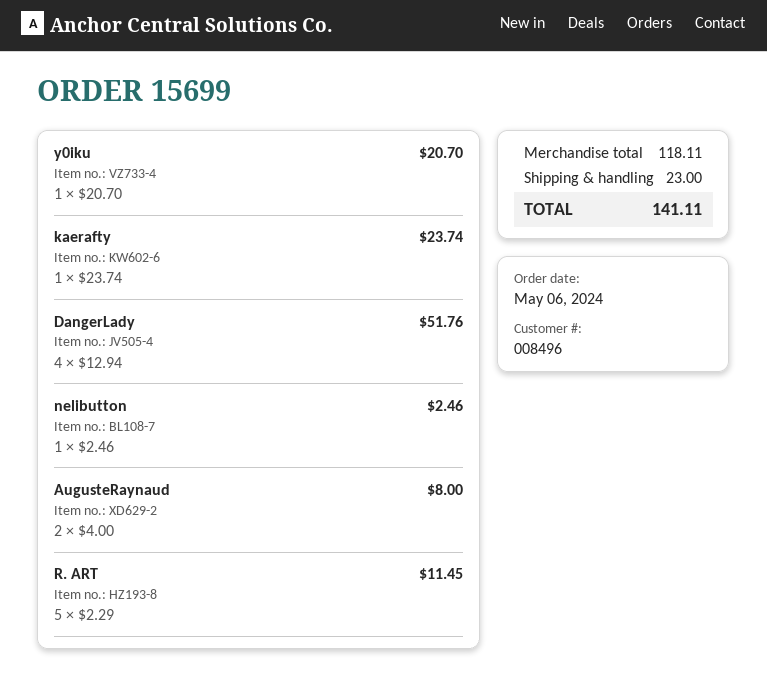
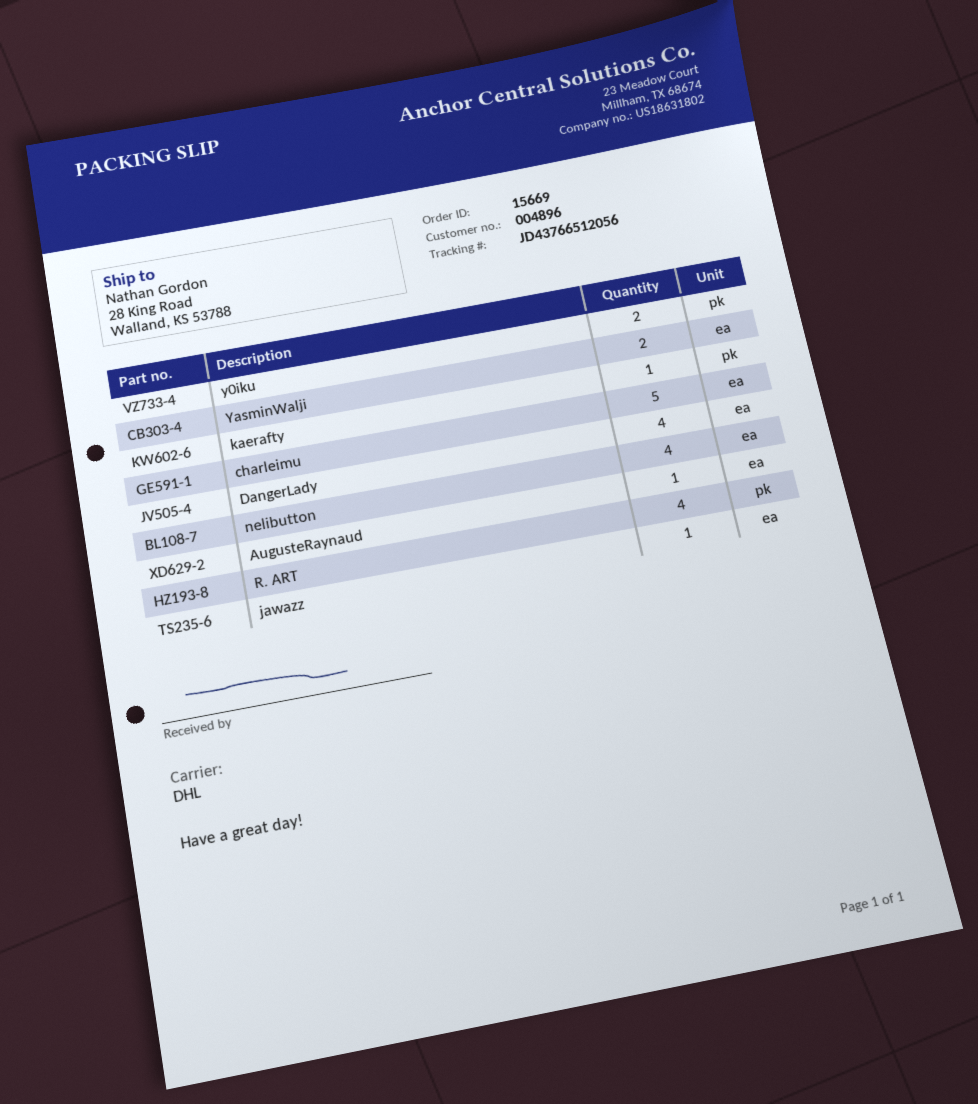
order number: 15699 -> 15669
customer number: 008496 -> 004896
y0iku: 1 -> 2
nelibutton: 1 -> 4
AugusteRaynaud: 2 -> 1
R. ART: 5 -> 4
YasminWalji: none -> 2
charleimu: none -> 5
jawazz: none -> 1

